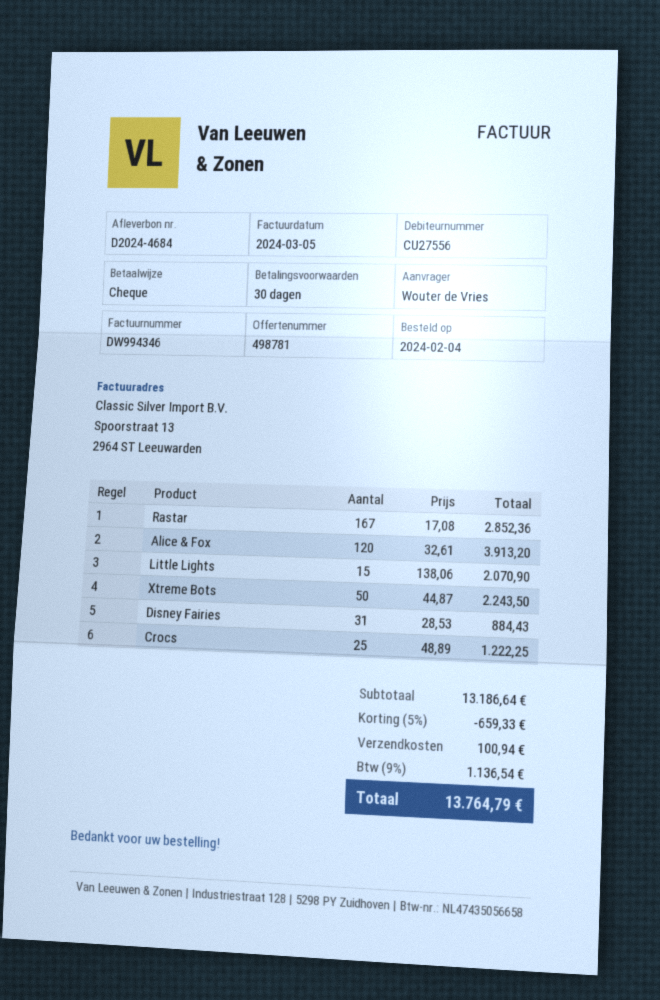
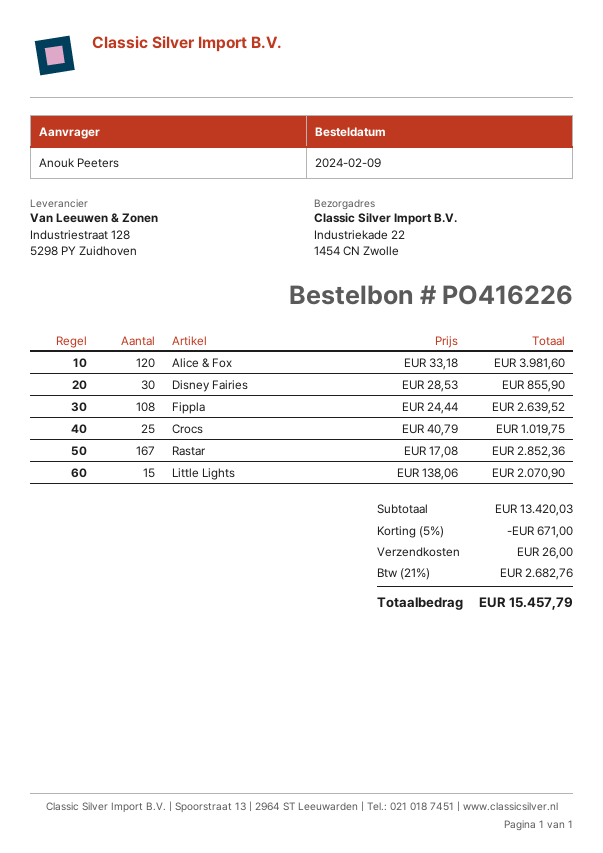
order date: 2024-02-04 -> 2024-02-09
ordered by: Wouter de Vries -> Anouk Peeters
Alice & Fox: 120 x 32.61 = 3913.20 -> 120 x 33.18 = 3981.60
Xtreme Bots: 50 x 44.87 = 2243.50 -> none
Disney Fairies: 31 x 28.53 = 884.43 -> 30 x 28.53 = 855.90
Crocs: 25 x 48.89 = 1222.25 -> 25 x 40.79 = 1019.75
Fippla: none -> 108 x 24.44 = 2639.52
subtotal: 13186.64 -> 13420.03
discount: 5% = 659.33 -> 5% = 671.00
shipping: 100.94 -> 26.00
tax: 9% = 1136.54 -> 21% = 2682.76
total: 13764.79 -> 15457.79

